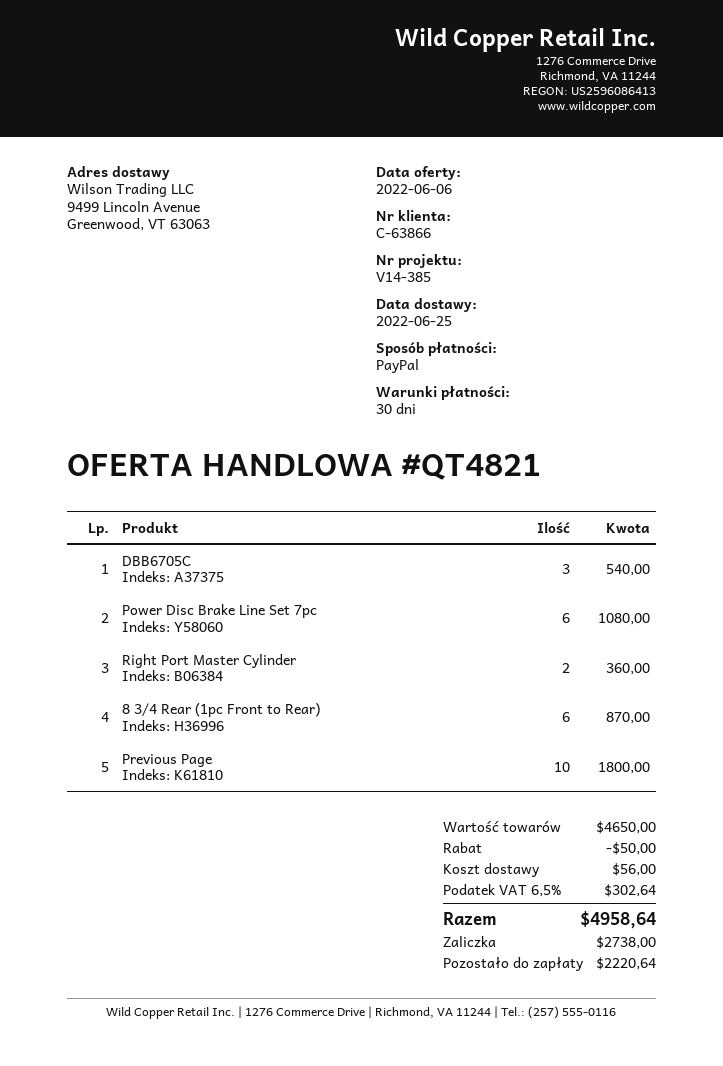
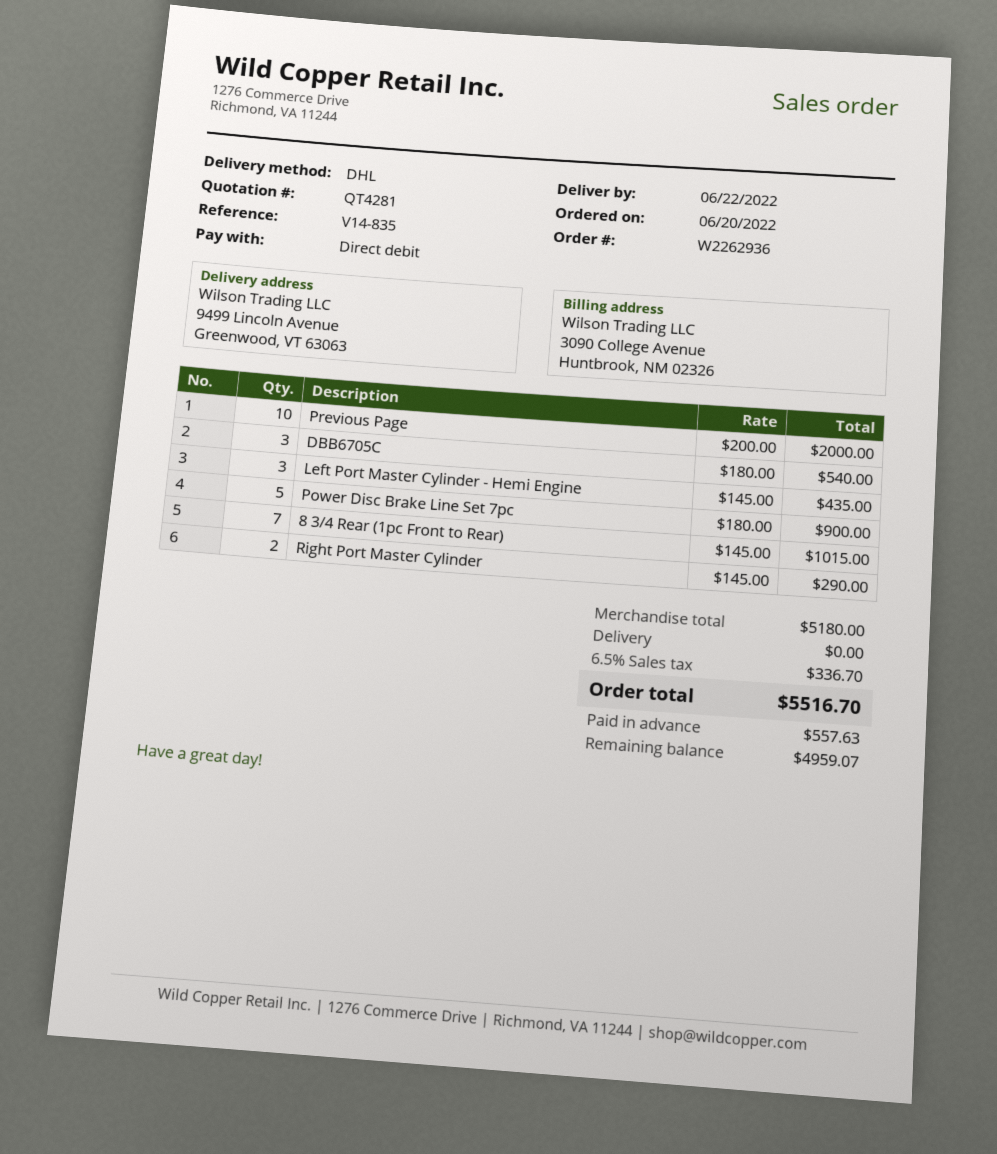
quote number: QT4821 -> QT4281
delivery date: 2022-06-25 -> 2022-06-22
reference: V14-385 -> V14-835
payment method: PayPal -> direct debit
Power Disc Brake Line Set 7pc: 6 for 1080.00 -> 5 for 900.00
Right Port Master Cylinder: 2 for 360.00 -> 2 for 290.00
8 3/4 Rear (1pc Front to Rear): 6 for 870.00 -> 7 for 1015.00
Previous Page: 10 for 1800.00 -> 10 for 2000.00
Left Port Master Cylinder - Hemi Engine: none -> 3 for 435.00
subtotal: 4650.00 -> 5180.00
discount: 50.00 -> none
shipping: 56.00 -> 0.00
tax: 6.5% = 302.64 -> 6.5% = 336.70
total: 4958.64 -> 5516.70
deposit: 2738.00 -> 557.63
balance: 2220.64 -> 4959.07

